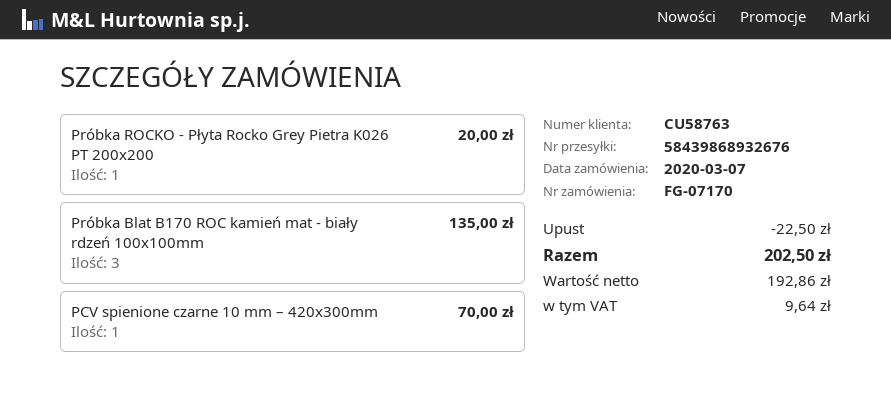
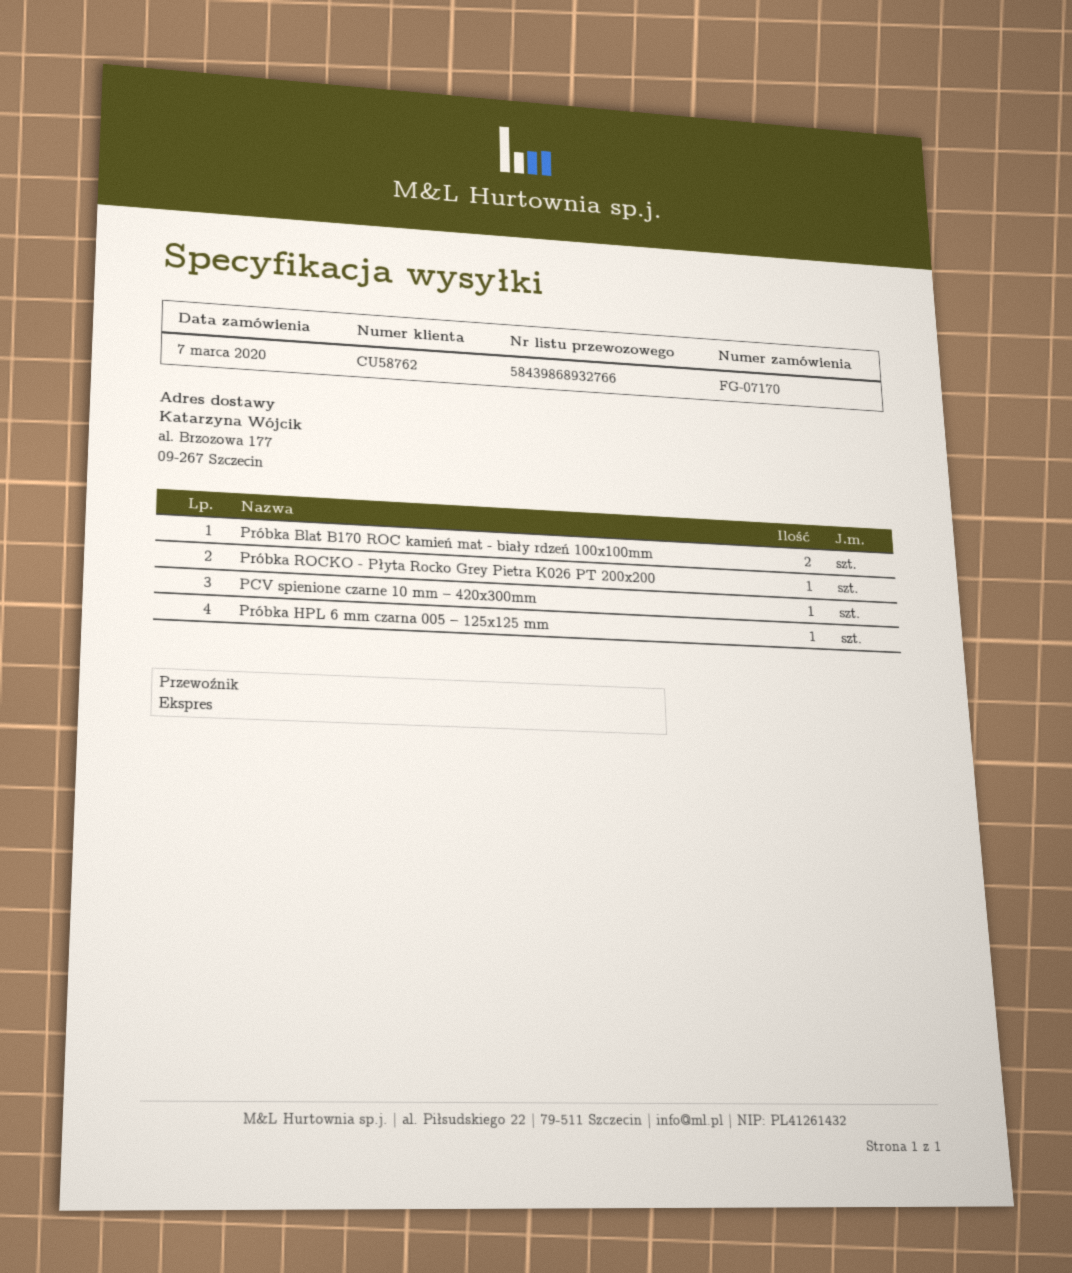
customer number: CU58763 -> CU58762
tracking number: 58439868932676 -> 58439868932766
Próbka Blat B170 ROC kamień mat - biały rdzeń 100x100mm: 3 -> 2
Próbka HPL 6 mm czarna 005 – 125x125 mm: none -> 1

